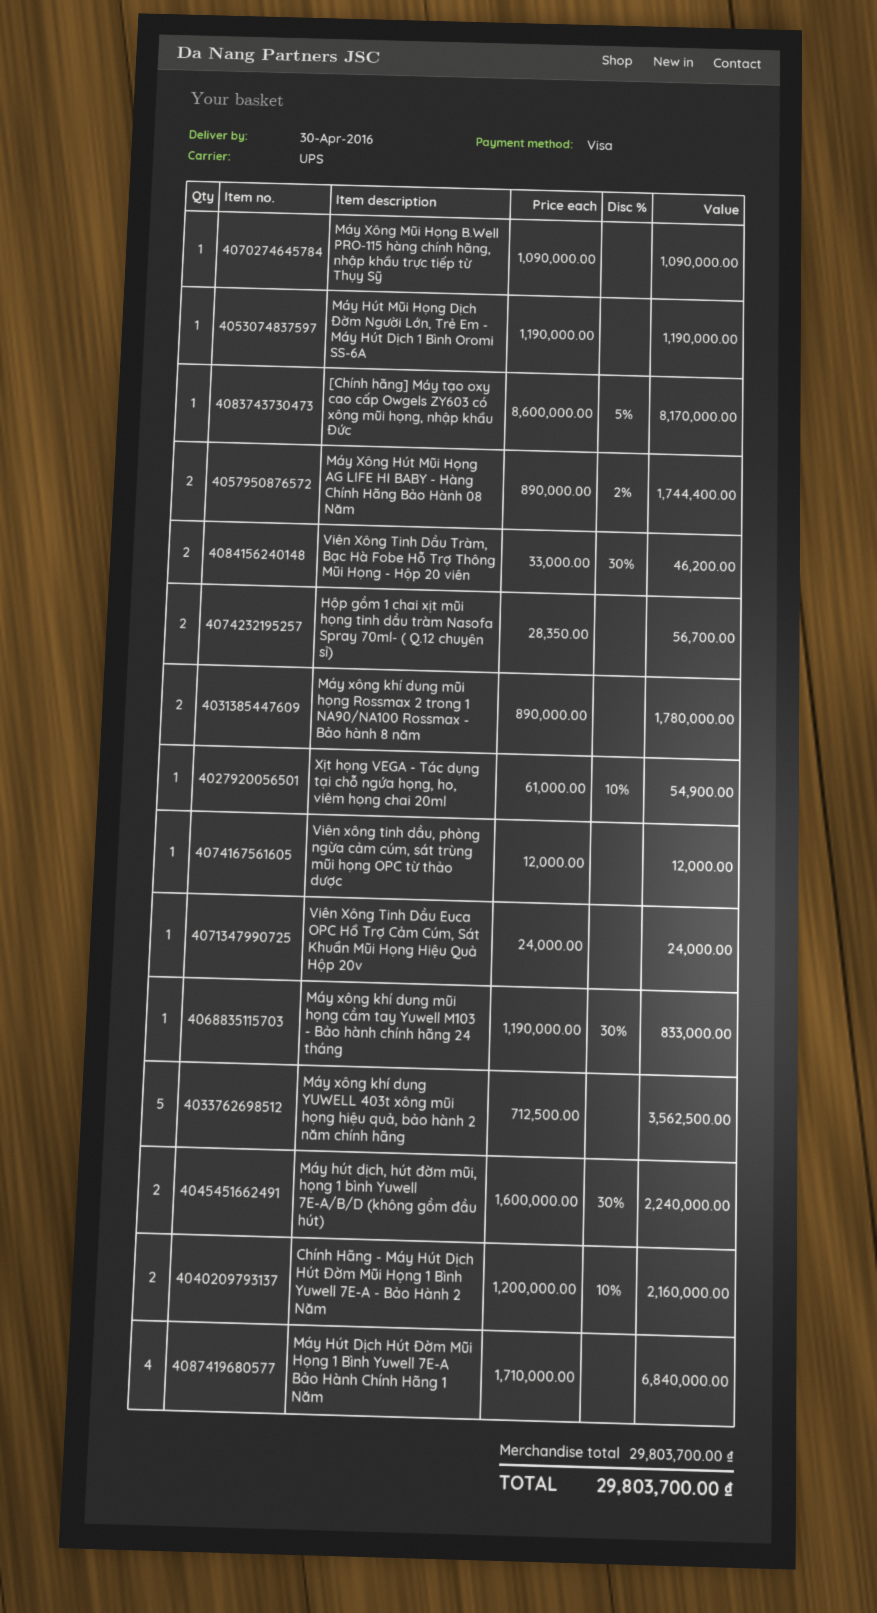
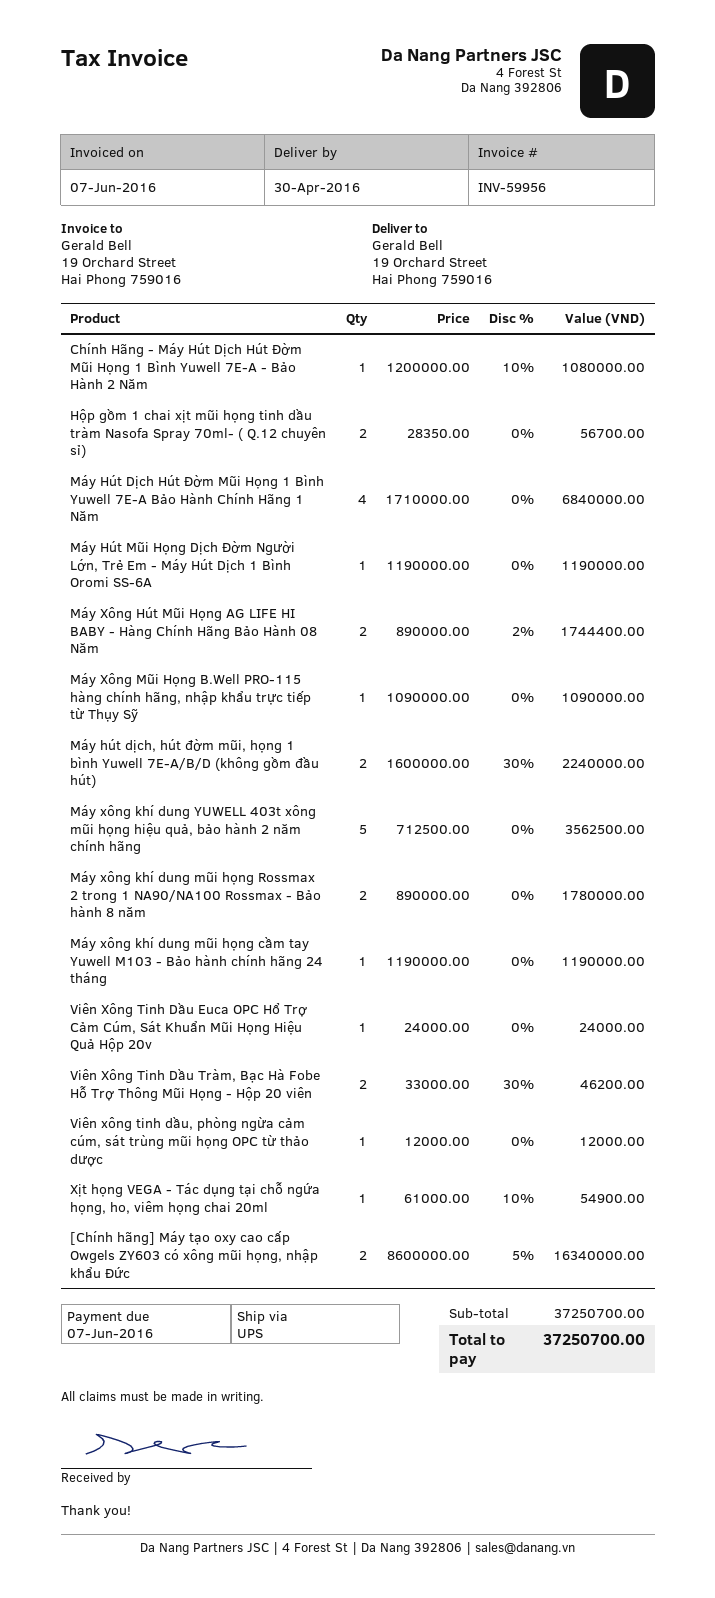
[Chính hãng] Máy tạo oxy cao cấp Owgels ZY603 có xông mũi họng, nhập khẩu Đức: 1 x 8600000.00 - 5% = 8170000.00 -> 2 x 8600000.00 - 5% = 16340000.00
Máy xông khí dung mũi họng cầm tay Yuwell M103 - Bảo hành chính hãng 24 tháng: 1 x 1190000.00 - 30% = 833000.00 -> 1 x 1190000.00 = 1190000.00
Chính Hãng - Máy Hút Dịch Hút Đờm Mũi Họng 1 Bình Yuwell 7E-A - Bảo Hành 2 Năm: 2 x 1200000.00 - 10% = 2160000.00 -> 1 x 1200000.00 - 10% = 1080000.00
subtotal: 29803700.00 -> 37250700.00
total: 29803700.00 -> 37250700.00

